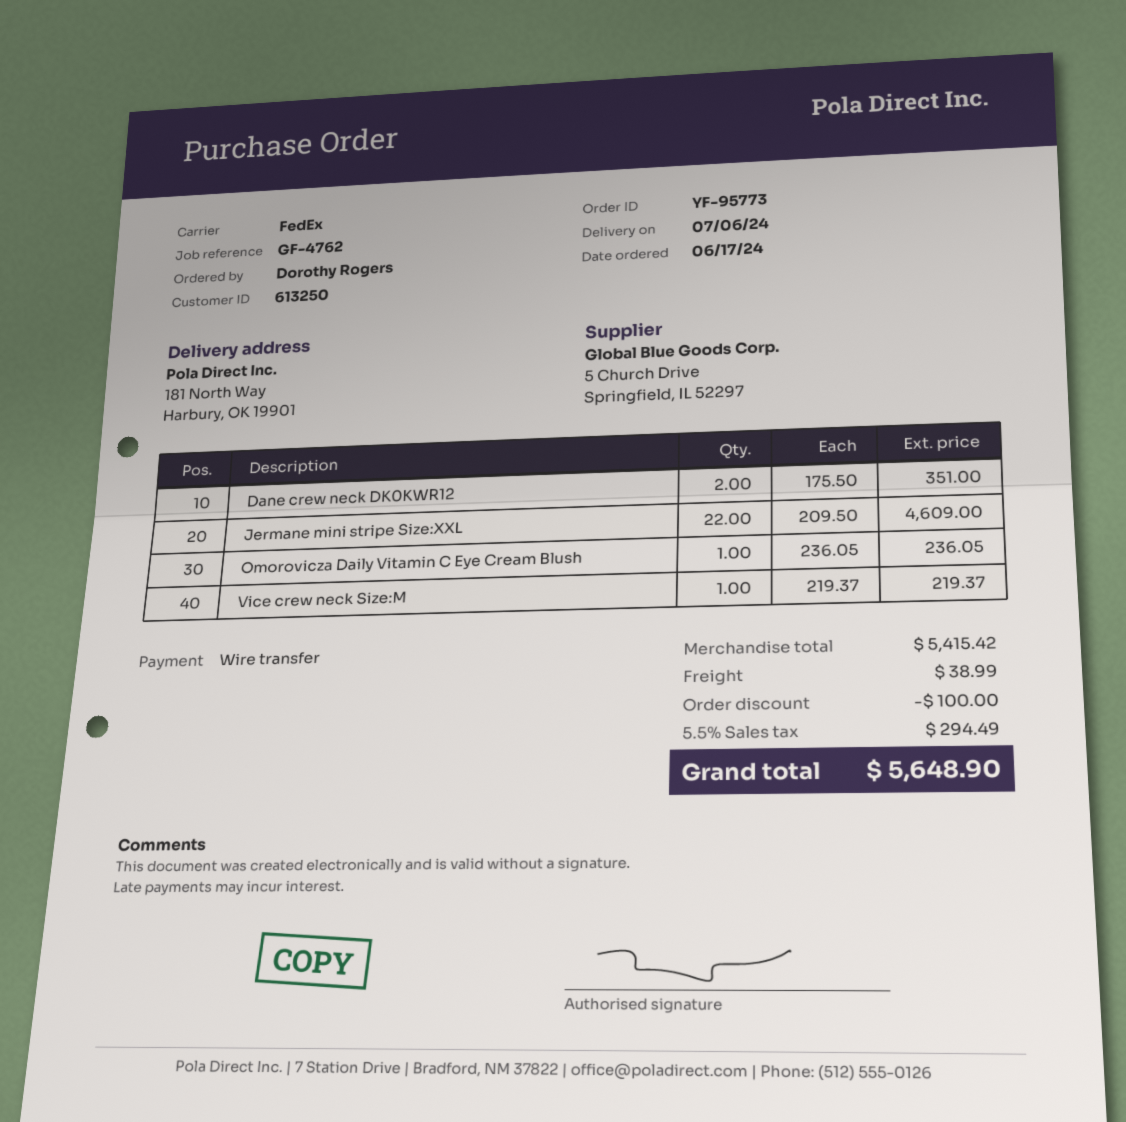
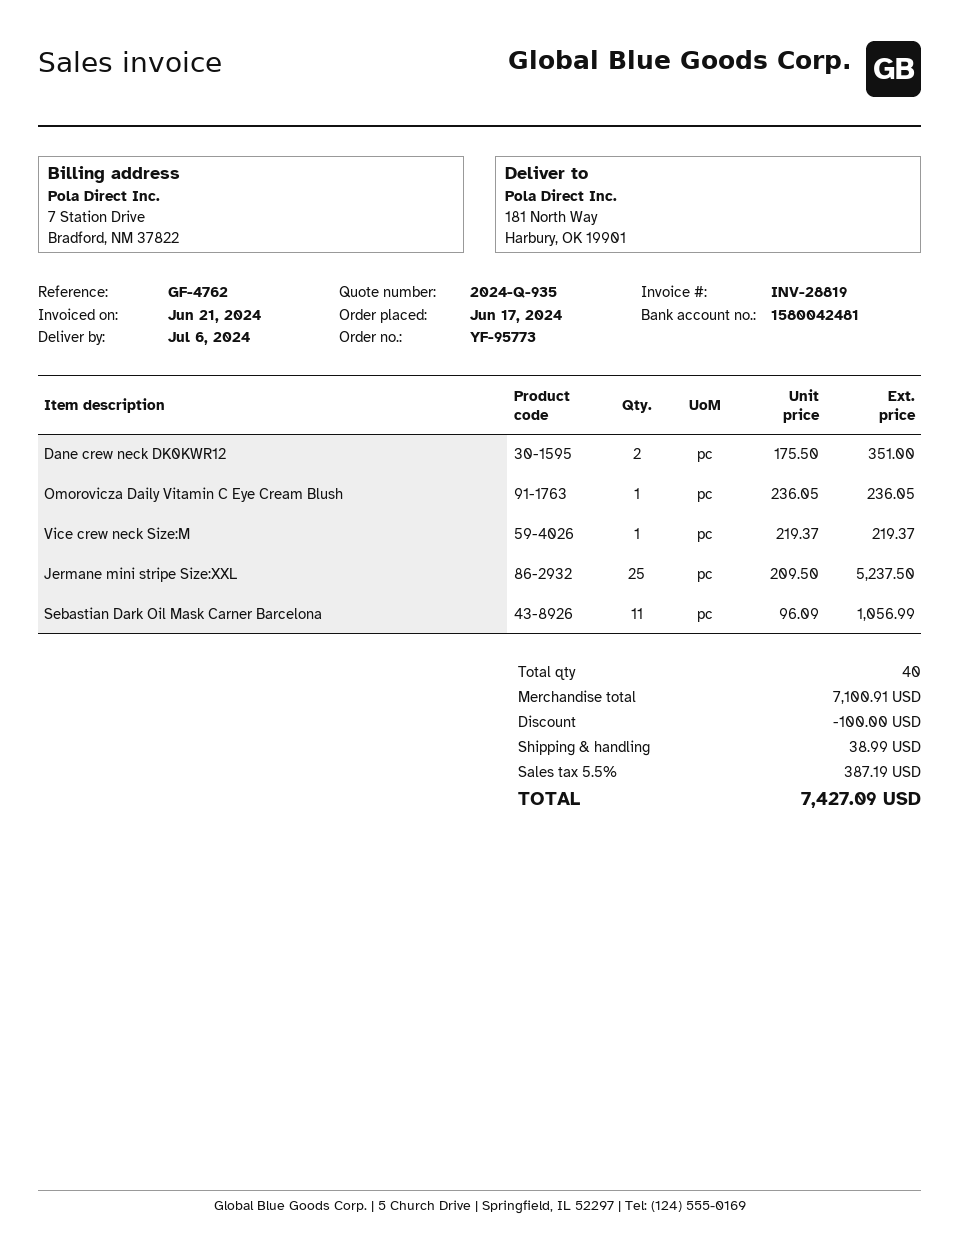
Jermane mini stripe Size:XXL: 22 x 209.50 = 4609.00 -> 25 x 209.50 = 5237.50
Sebastian Dark Oil Mask Carner Barcelona: none -> 11 x 96.09 = 1056.99
subtotal: 5415.42 -> 7100.91
tax: 5.5% = 294.49 -> 5.5% = 387.19
total: 5648.90 -> 7427.09

